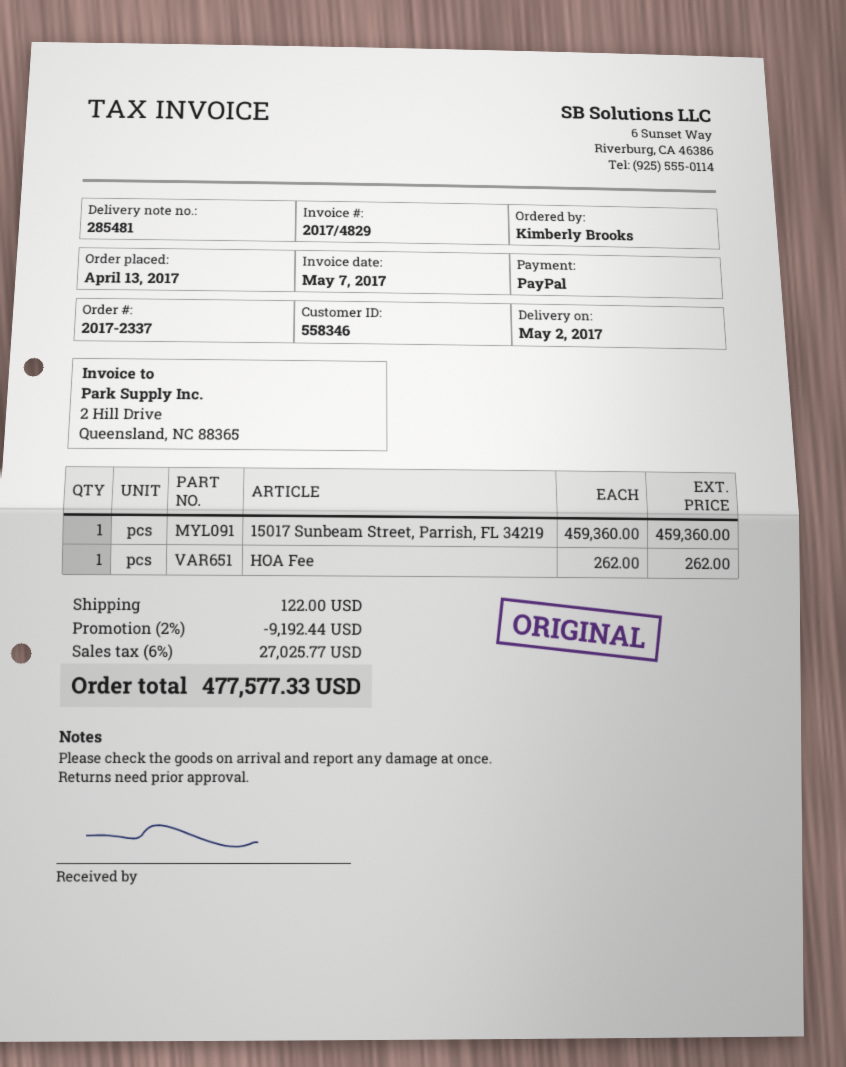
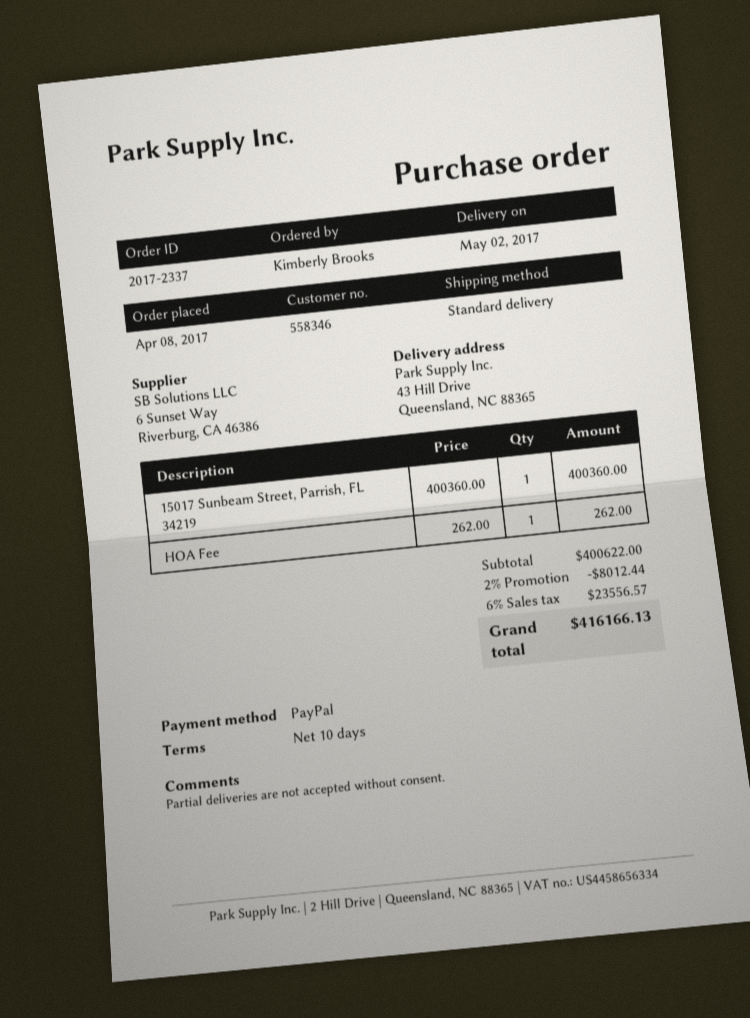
order date: 2017-04-13 -> 2017-04-08
15017 Sunbeam Street, Parrish, FL 34219: 1 x 459360.00 = 459360.00 -> 1 x 400360.00 = 400360.00
discount: 2% = 9192.44 -> 2% = 8012.44
shipping: 122.00 -> none
tax: 6% = 27025.77 -> 6% = 23556.57
total: 477577.33 -> 416166.13

